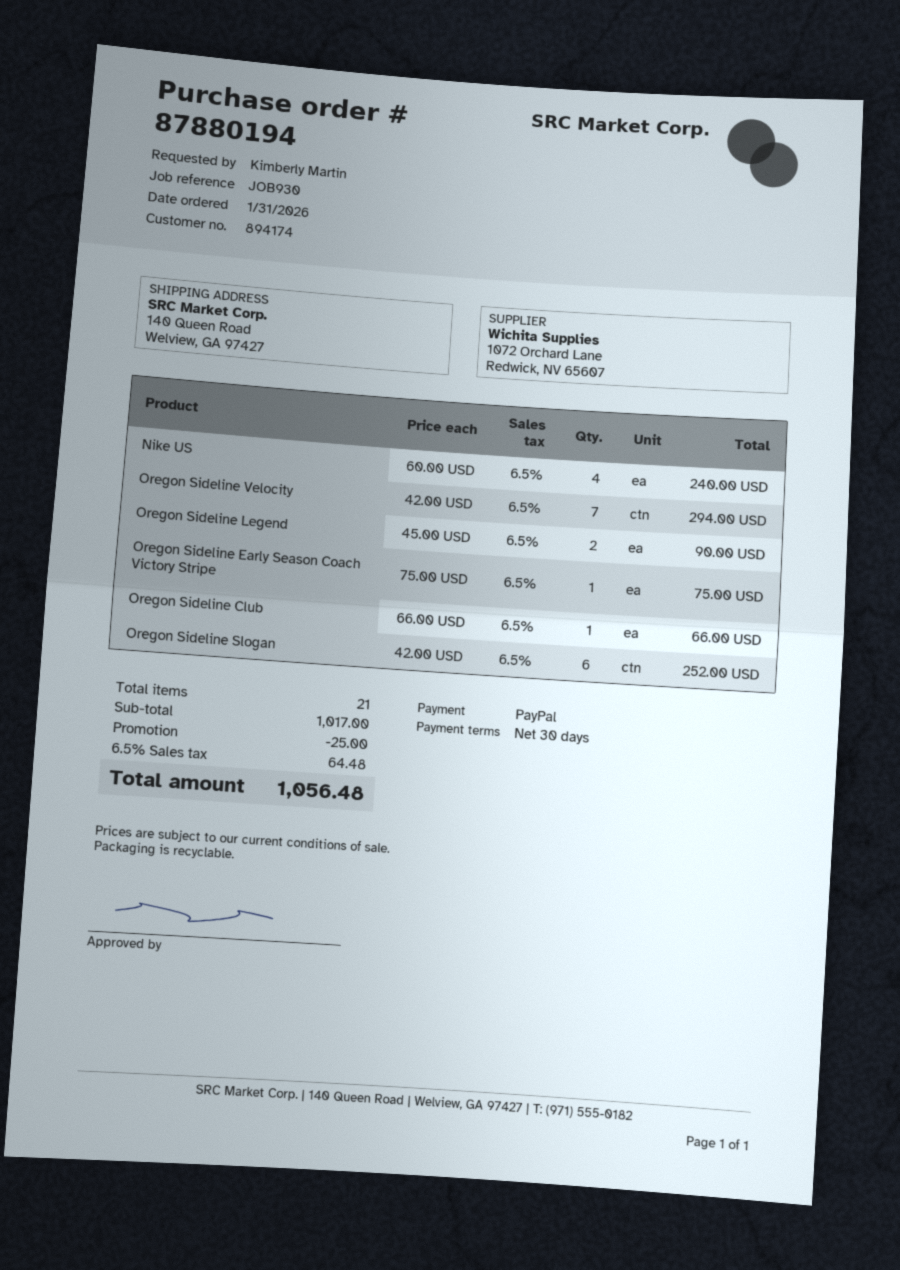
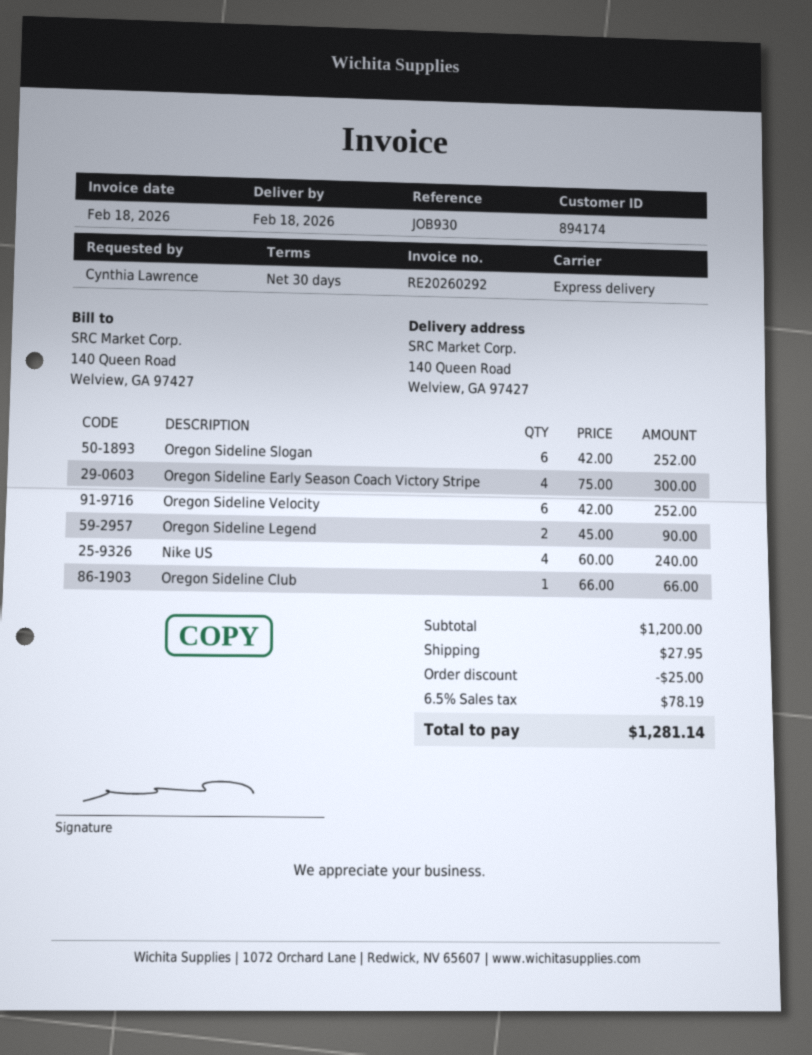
ordered by: Kimberly Martin -> Cynthia Lawrence
Oregon Sideline Velocity: 7 x 42.00 = 294.00 -> 6 x 42.00 = 252.00
Oregon Sideline Early Season Coach Victory Stripe: 1 x 75.00 = 75.00 -> 4 x 75.00 = 300.00
subtotal: 1017.00 -> 1200.00
shipping: none -> 27.95
tax: 6.5% = 64.48 -> 6.5% = 78.19
total: 1056.48 -> 1281.14

